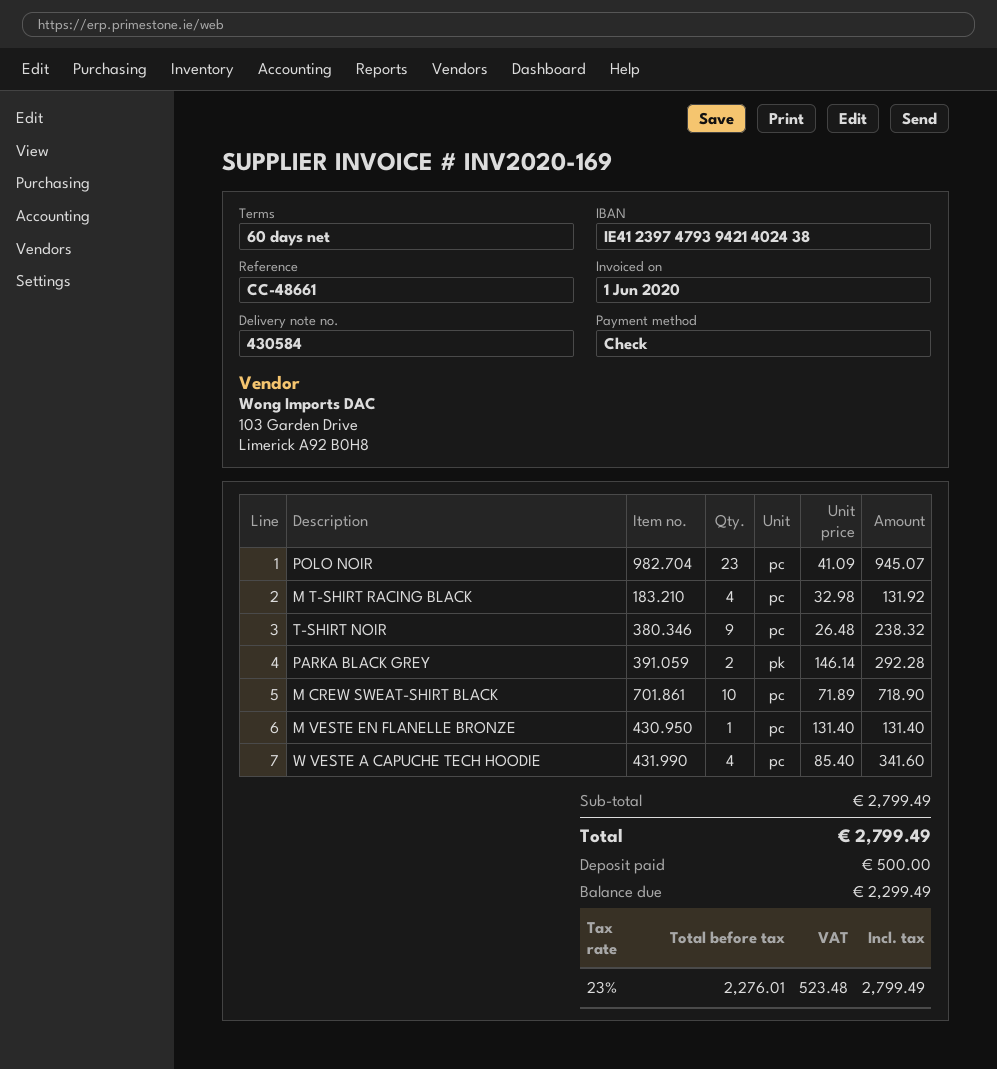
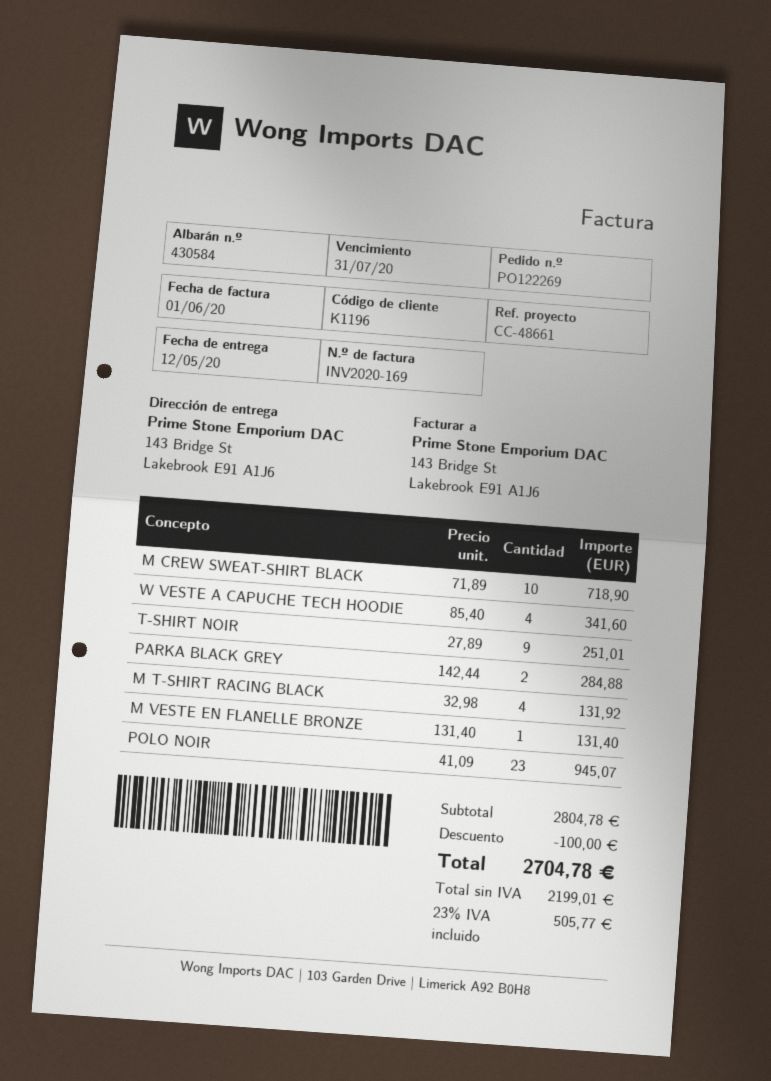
T-SHIRT NOIR: 9 x 26.48 = 238.32 -> 9 x 27.89 = 251.01
PARKA BLACK GREY: 2 x 146.14 = 292.28 -> 2 x 142.44 = 284.88
subtotal: 2799.49 -> 2804.78
discount: none -> 100.00
net: 2276.01 -> 2199.01
tax: 23% = 523.48 -> 23% = 505.77
total: 2799.49 -> 2704.78

